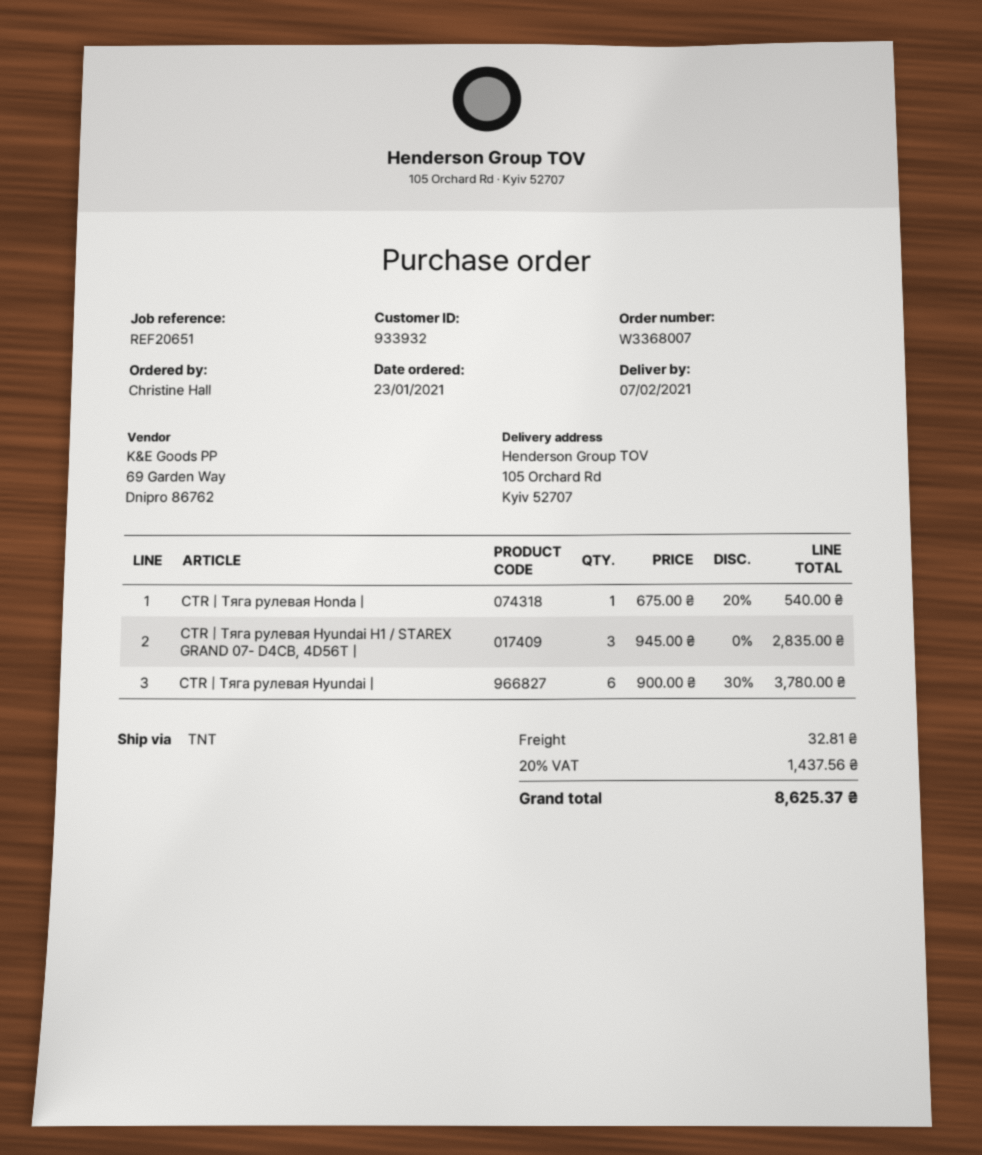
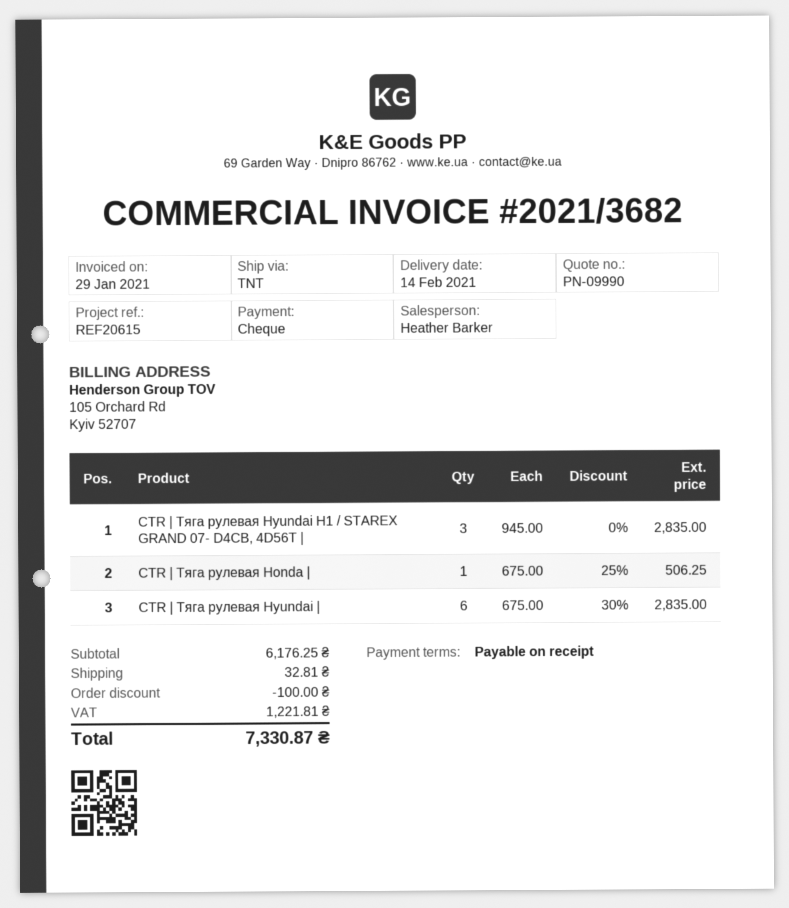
delivery date: 2021-02-07 -> 2021-02-14
reference: REF20651 -> REF20615
CTR | Тяга рулевая Honda |: 1 x 675.00 - 20% = 540.00 -> 1 x 675.00 - 25% = 506.25
CTR | Тяга рулевая Hyundai |: 6 x 900.00 - 30% = 3780.00 -> 6 x 675.00 - 30% = 2835.00
discount: none -> 100.00
tax: 1437.56 -> 1221.81
total: 8625.37 -> 7330.87

